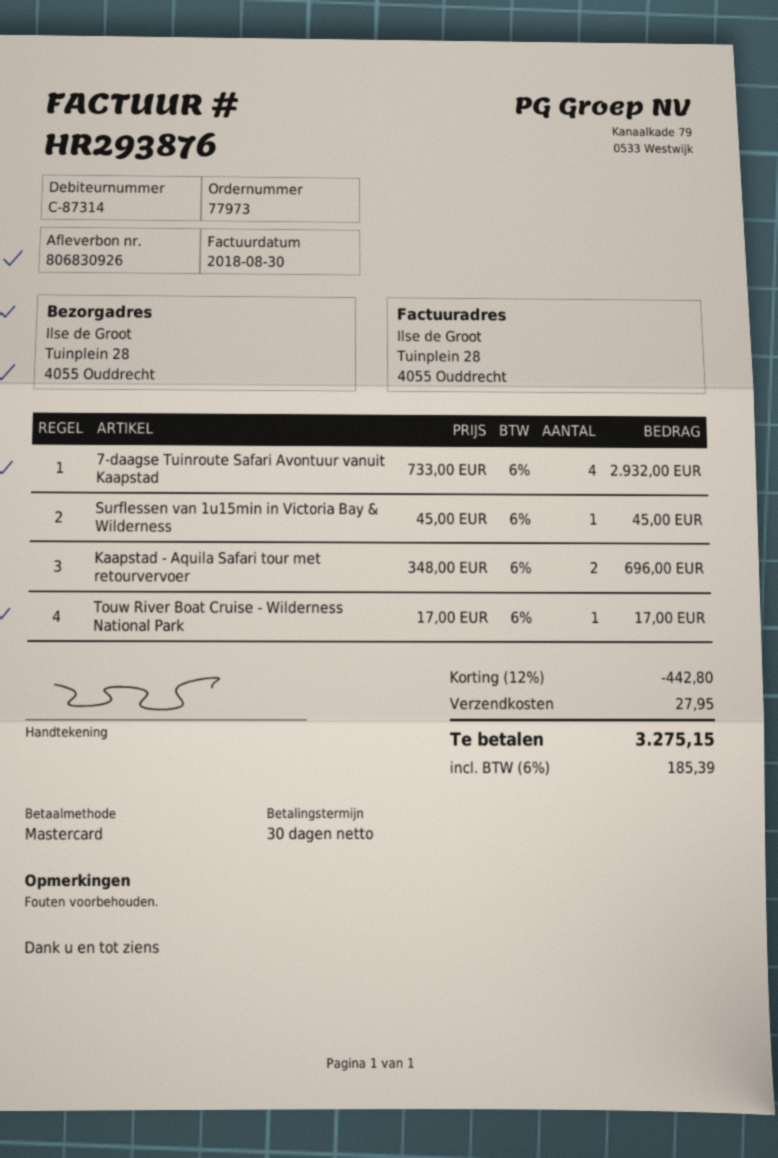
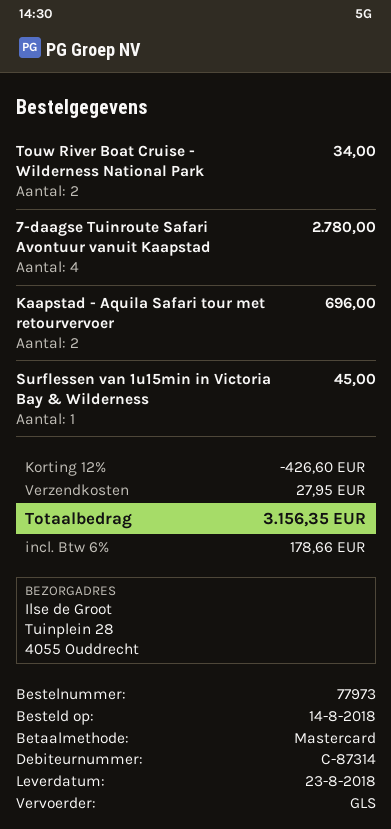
7-daagse Tuinroute Safari Avontuur vanuit Kaapstad: 4 for 2932.00 -> 4 for 2780.00
Touw River Boat Cruise - Wilderness National Park: 1 for 17.00 -> 2 for 34.00
discount: 12% = 442.80 -> 12% = 426.60
tax: 6% = 185.39 -> 6% = 178.66
total: 3275.15 -> 3156.35

